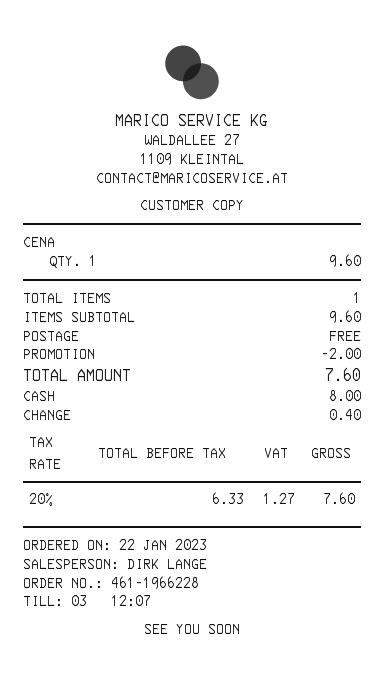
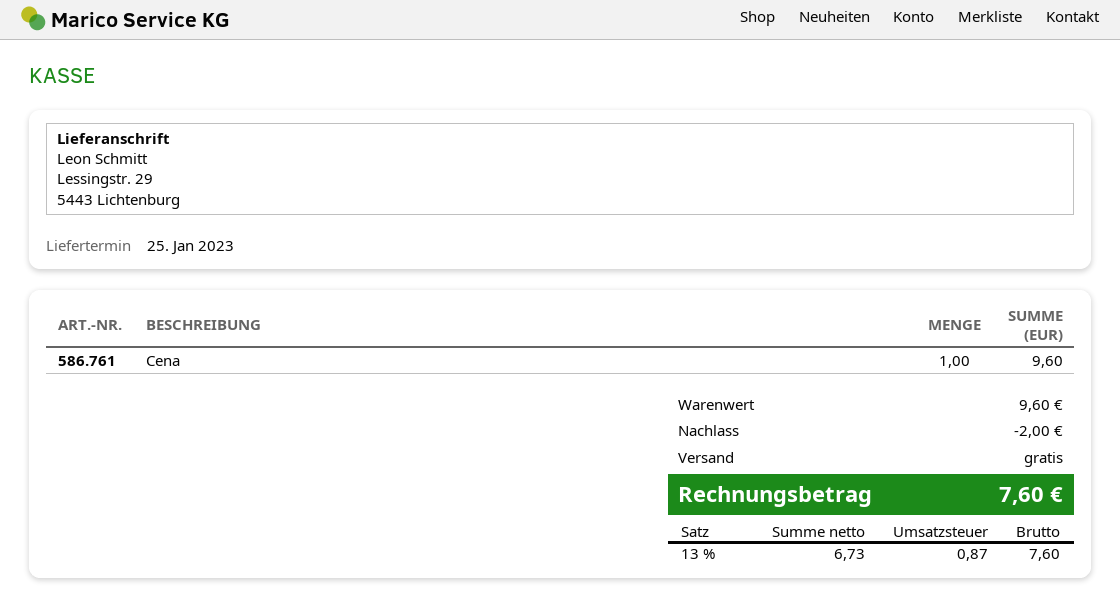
net: 6.33 -> 6.73
tax: 20% = 1.27 -> 13% = 0.87

